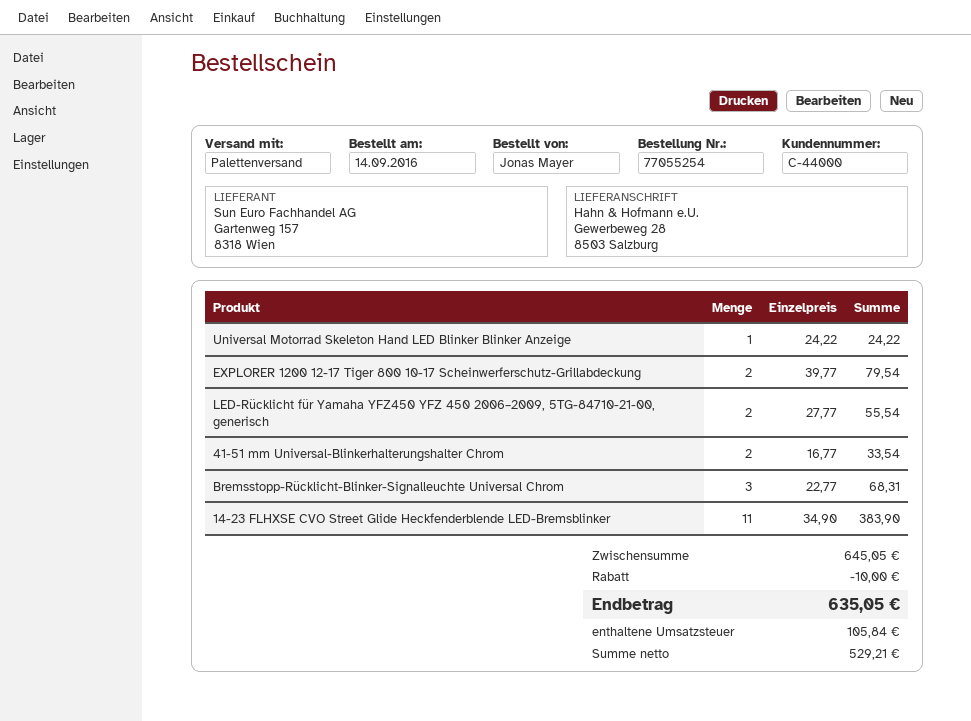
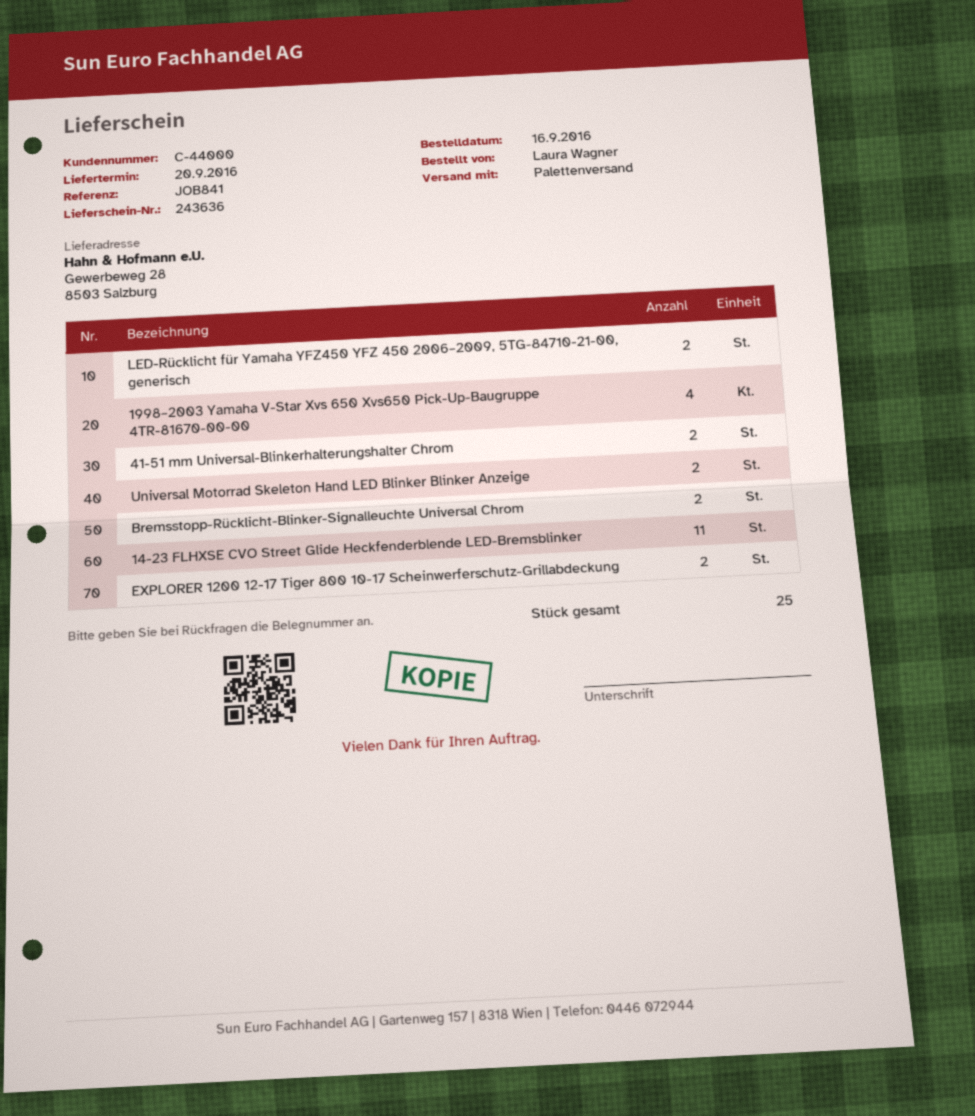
order date: 2016-09-14 -> 2016-09-16
ordered by: Jonas Mayer -> Laura Wagner
Universal Motorrad Skeleton Hand LED Blinker Blinker Anzeige: 1 -> 2
Bremsstopp-Rücklicht-Blinker-Signalleuchte Universal Chrom: 3 -> 2
1998–2003 Yamaha V-Star Xvs 650 Xvs650 Pick-Up-Baugruppe 4TR-81670-00-00: none -> 4

